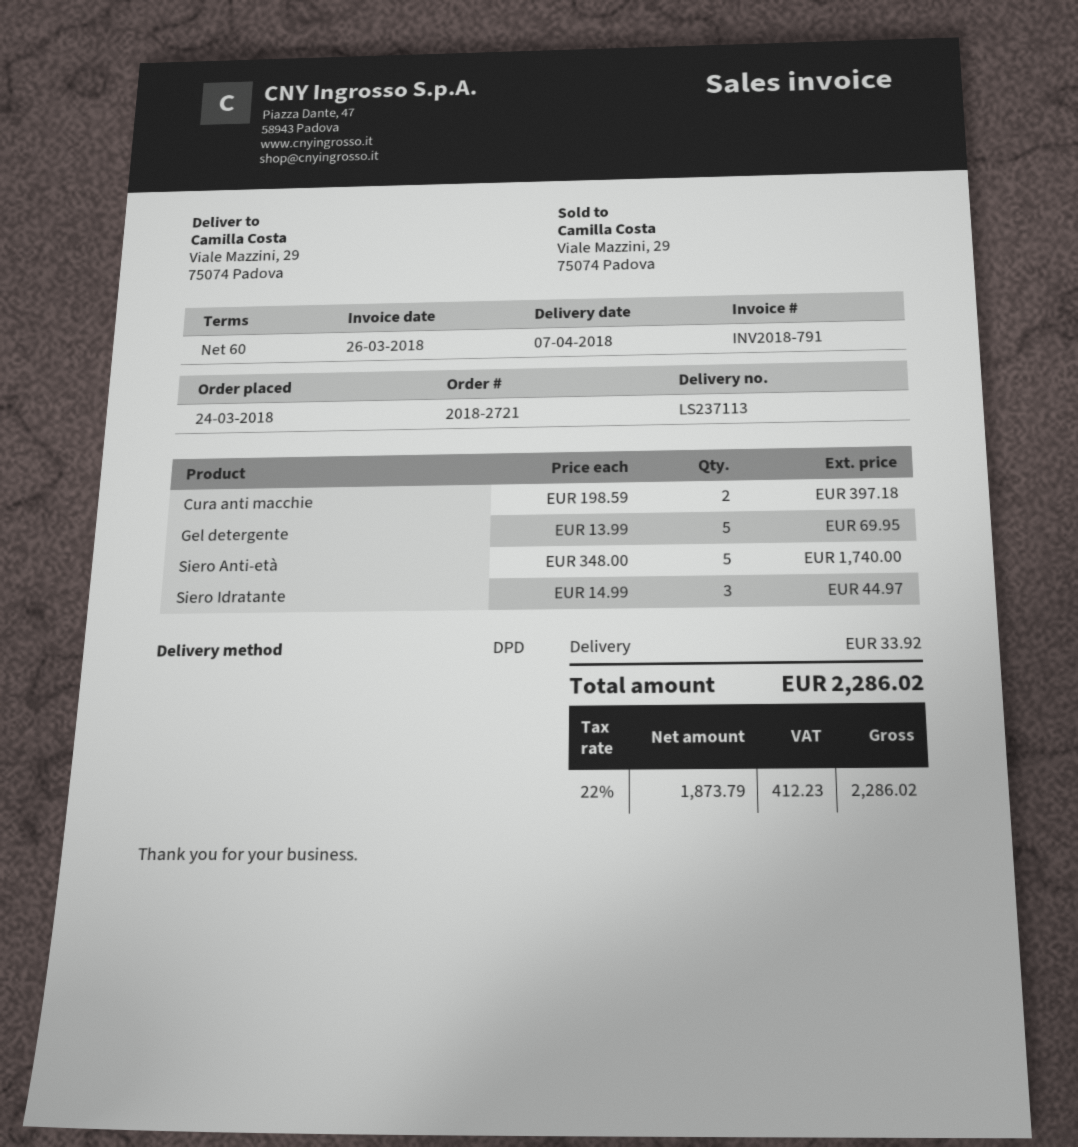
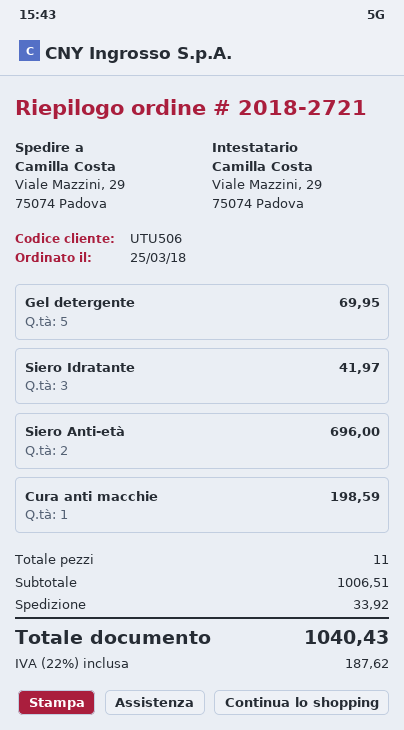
order date: 2018-03-24 -> 2018-03-25
Cura anti macchie: 2 for 397.18 -> 1 for 198.59
Siero Anti-età: 5 for 1740.00 -> 2 for 696.00
Siero Idratante: 3 for 44.97 -> 3 for 41.97
tax: 22% = 412.23 -> 22% = 187.62
total: 2286.02 -> 1040.43

